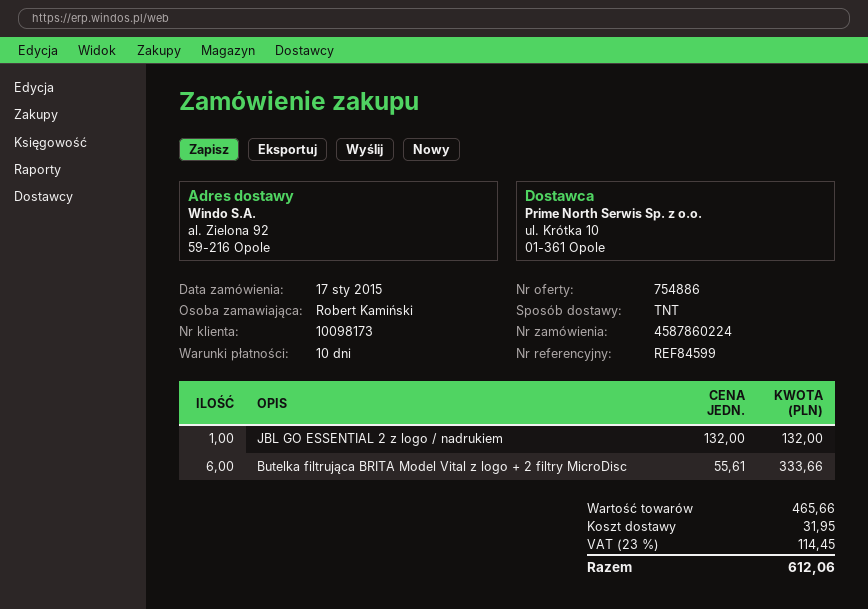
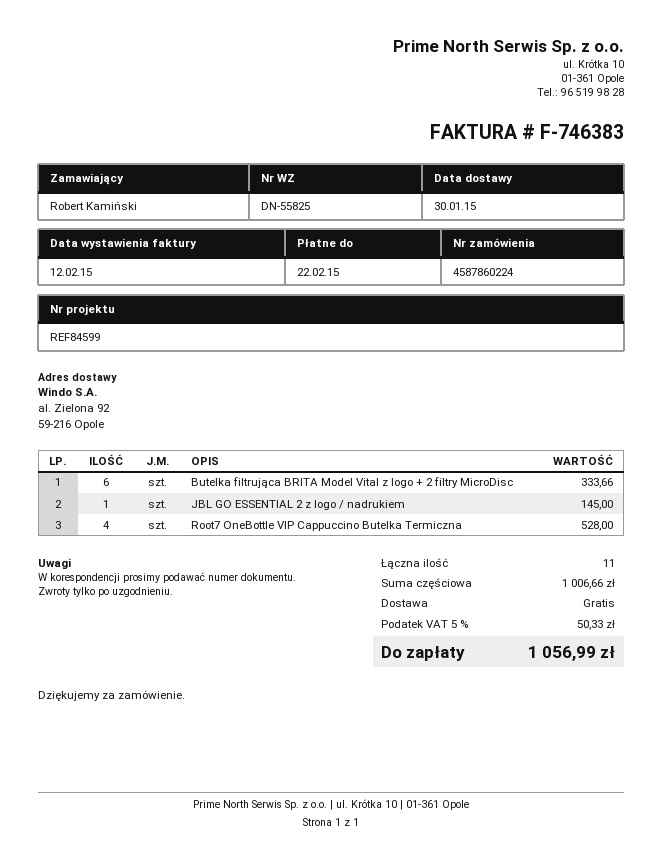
JBL GO ESSENTIAL 2 z logo / nadrukiem: 1 for 132.00 -> 1 for 145.00
Root7 OneBottle VIP Cappuccino Butelka Termiczna: none -> 4 for 528.00
subtotal: 465.66 -> 1006.66
shipping: 31.95 -> 0.00
tax: 23% = 114.45 -> 5% = 50.33
total: 612.06 -> 1056.99

